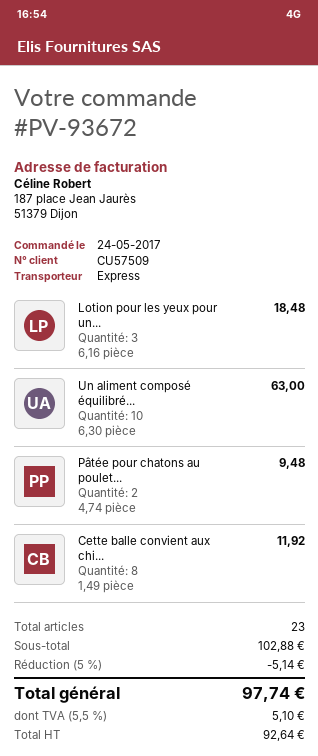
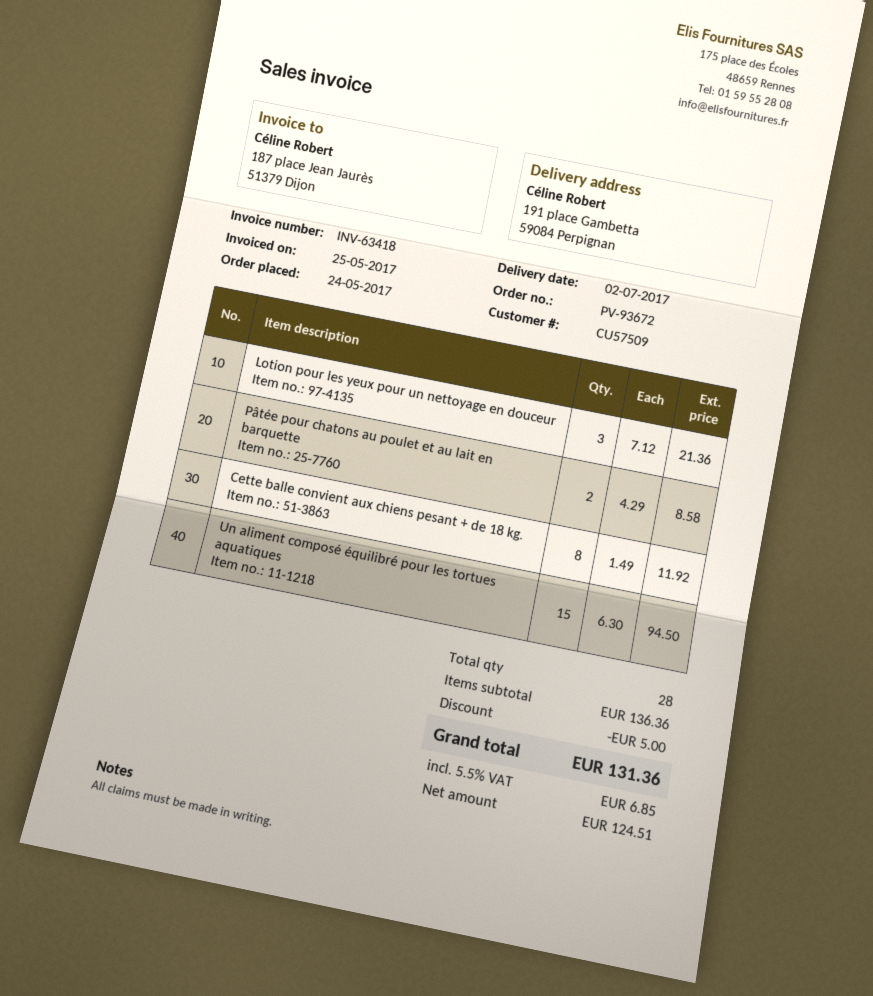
Lotion pour les yeux pour un...: 3 x 6.16 = 18.48 -> 3 x 7.12 = 21.36
Un aliment composé équilibré...: 10 x 6.30 = 63.00 -> 15 x 6.30 = 94.50
Pâtée pour chatons au poulet...: 2 x 4.74 = 9.48 -> 2 x 4.29 = 8.58
total quantity: 23 -> 28
subtotal: 102.88 -> 136.36
discount: 5.14 -> 5.00
net: 92.64 -> 124.51
tax: 5.5% = 5.10 -> 5.5% = 6.85
total: 97.74 -> 131.36

